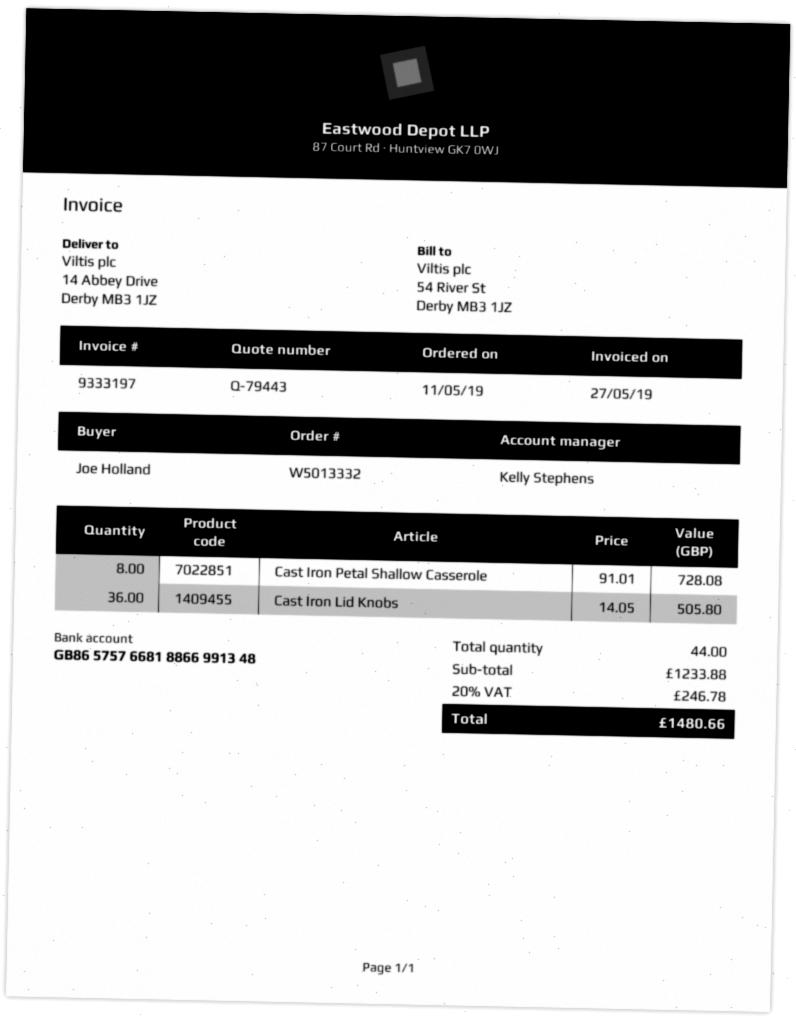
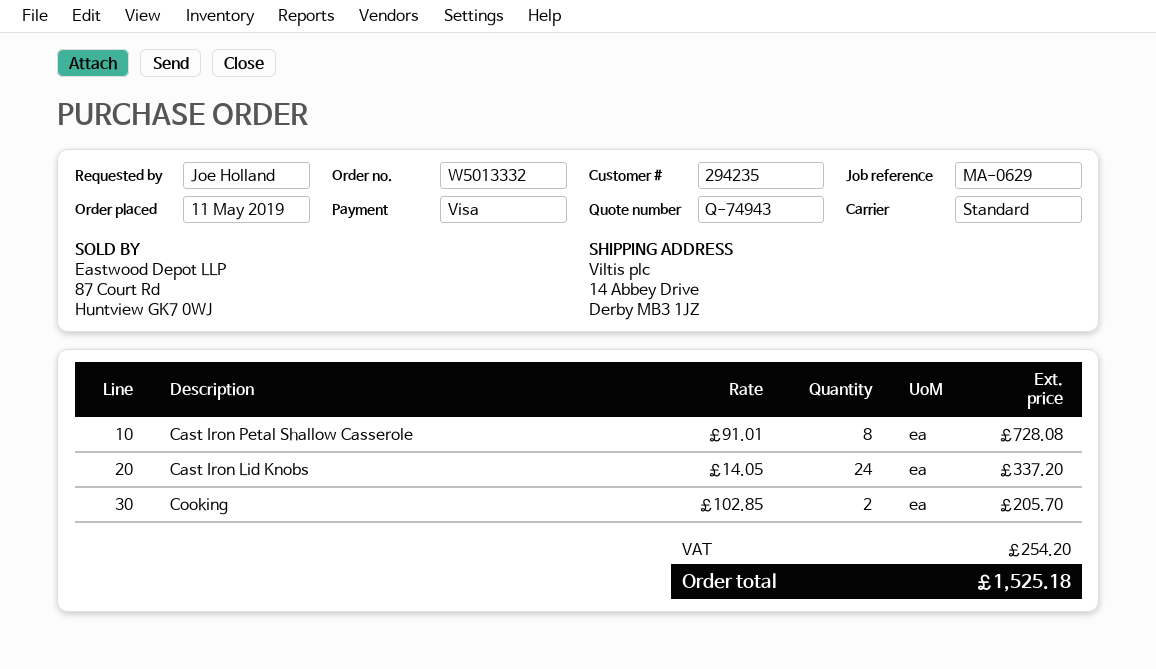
quote number: Q-79443 -> Q-74943
Cast Iron Lid Knobs: 36 x 14.05 = 505.80 -> 24 x 14.05 = 337.20
Cooking: none -> 2 x 102.85 = 205.70
tax: 246.78 -> 254.20
total: 1480.66 -> 1525.18

